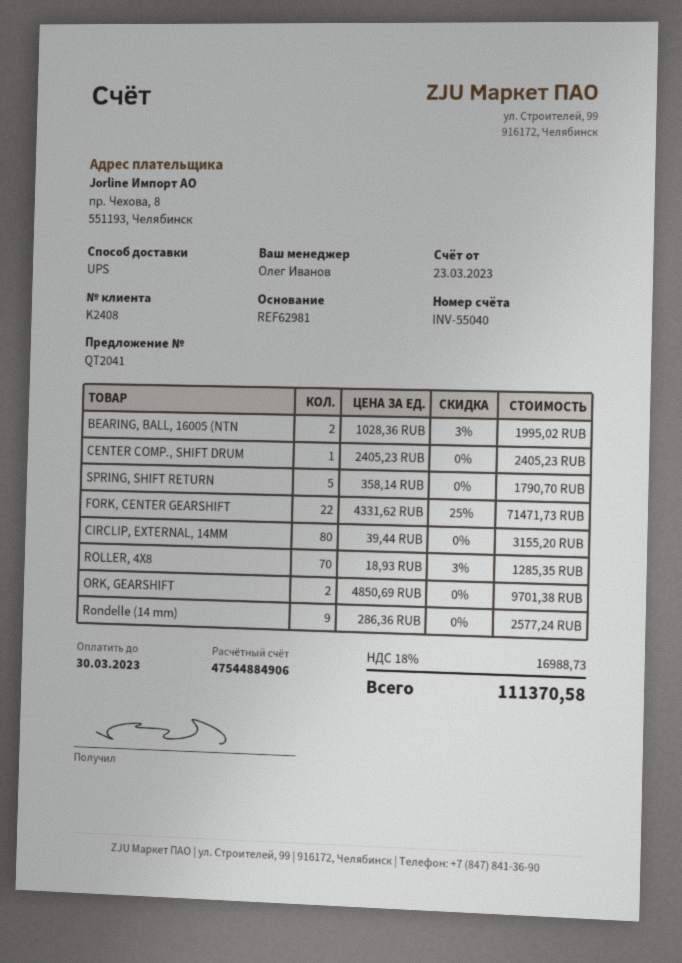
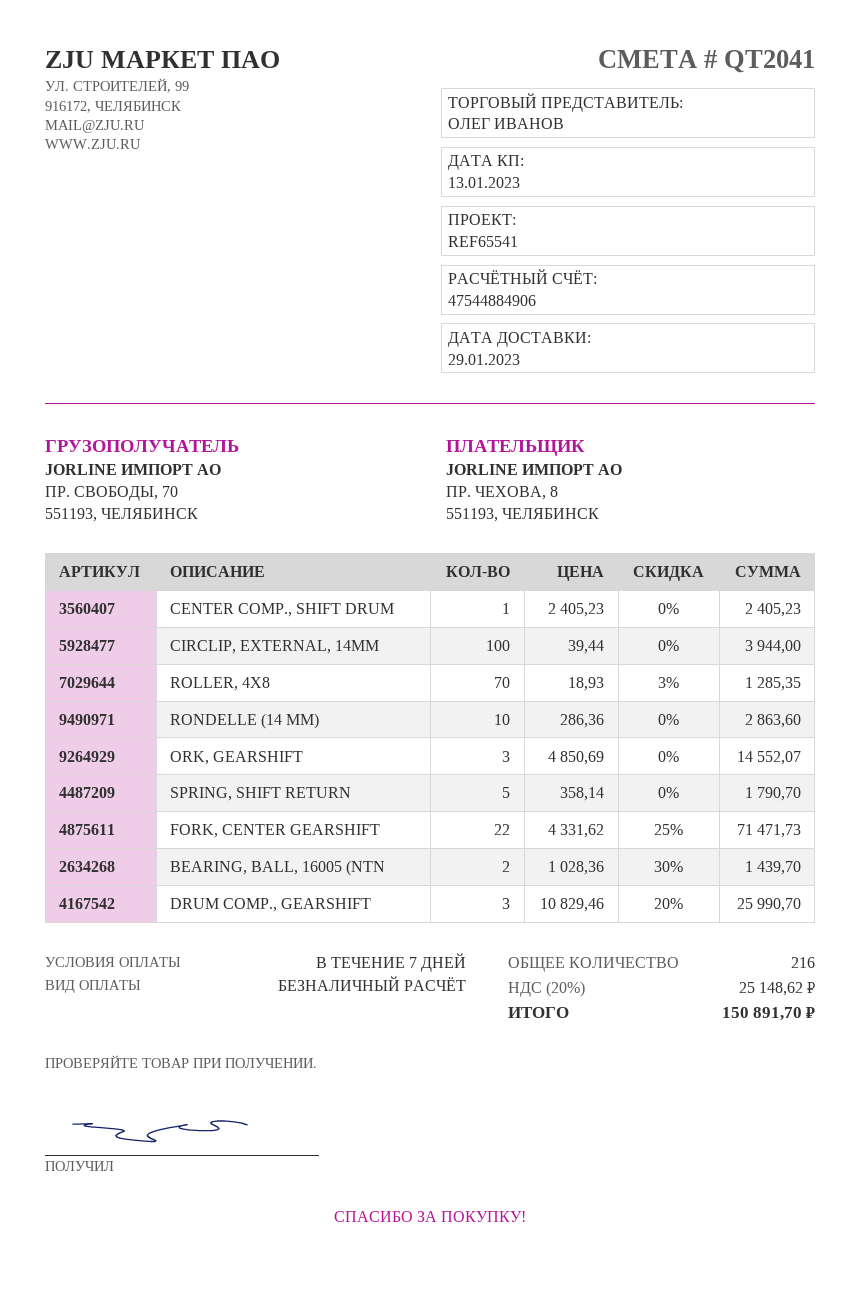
reference: REF62981 -> REF65541
BEARING, BALL, 16005 (NTN: 2 x 1028.36 - 3% = 1995.02 -> 2 x 1028.36 - 30% = 1439.70
CIRCLIP, EXTERNAL, 14MM: 80 x 39.44 = 3155.20 -> 100 x 39.44 = 3944.00
ORK, GEARSHIFT: 2 x 4850.69 = 9701.38 -> 3 x 4850.69 = 14552.07
Rondelle (14 mm): 9 x 286.36 = 2577.24 -> 10 x 286.36 = 2863.60
DRUM COMP., GEARSHIFT: none -> 3 x 10829.46 - 20% = 25990.70
tax: 18% = 16988.73 -> 20% = 25148.62
total: 111370.58 -> 150891.70

